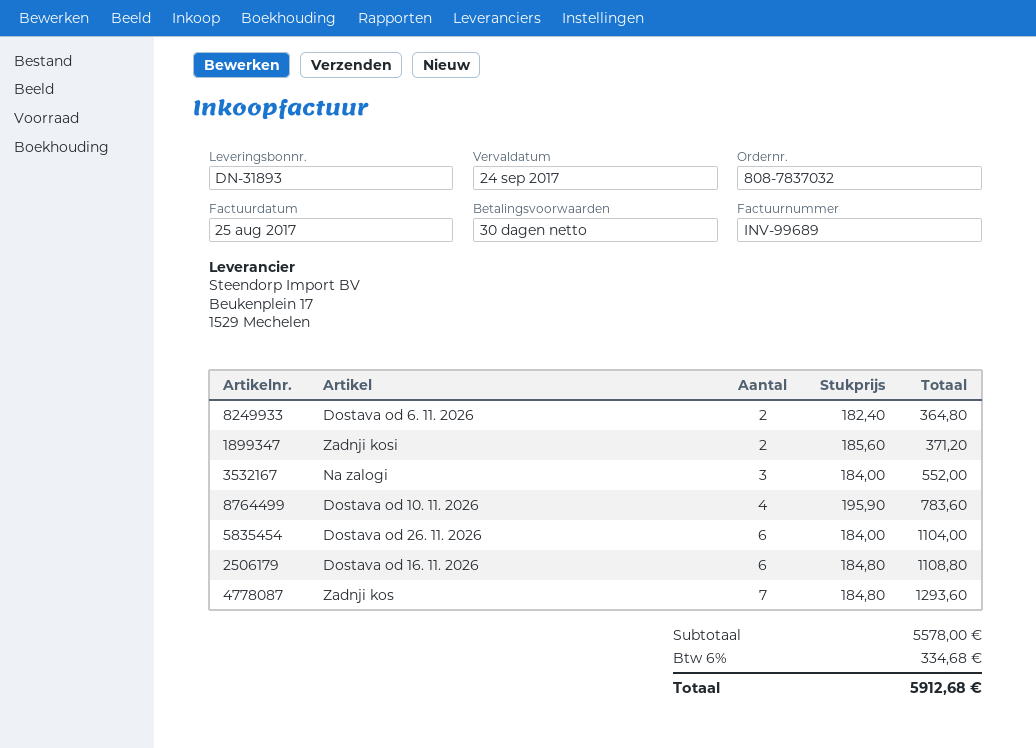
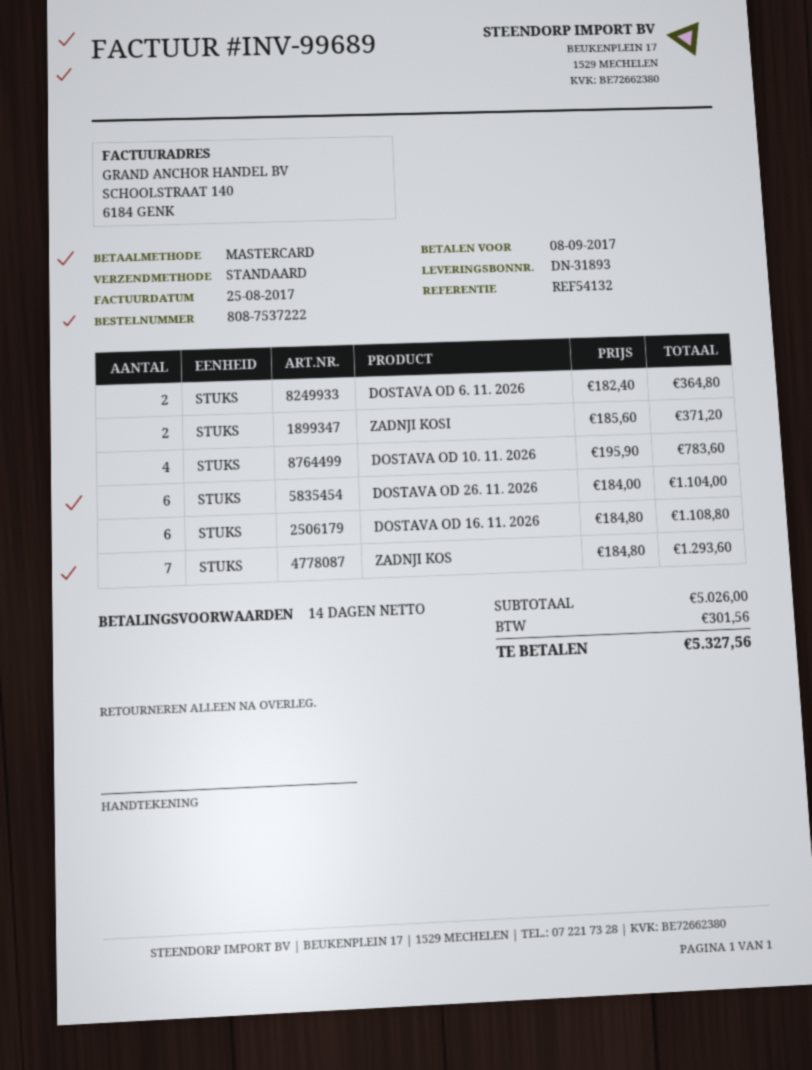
order number: 808-7837032 -> 808-7537222
payment terms: 30 days -> 14 days
due date: 2017-09-24 -> 2017-09-08
Na zalogi: 3 x 184.00 = 552.00 -> none
subtotal: 5578.00 -> 5026.00
tax: 334.68 -> 301.56
total: 5912.68 -> 5327.56

